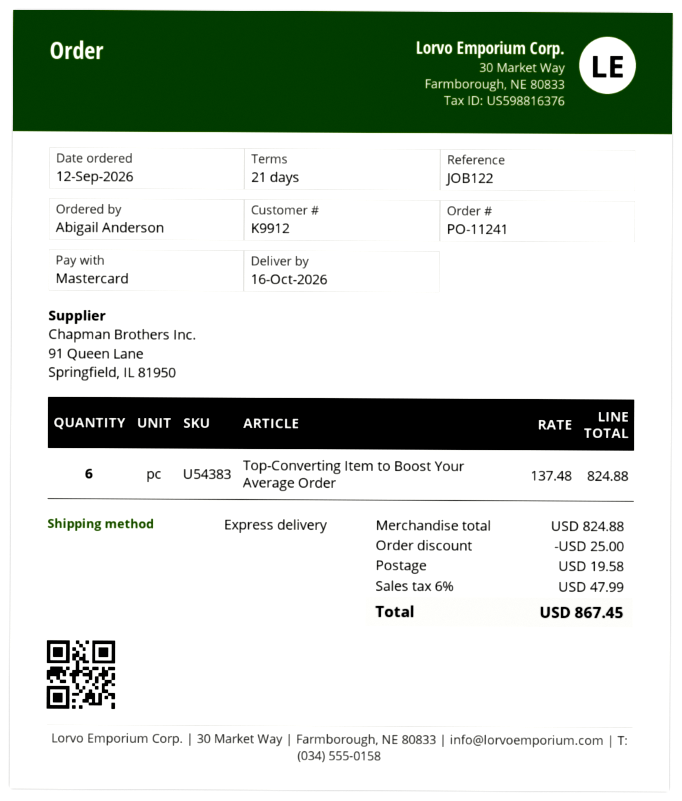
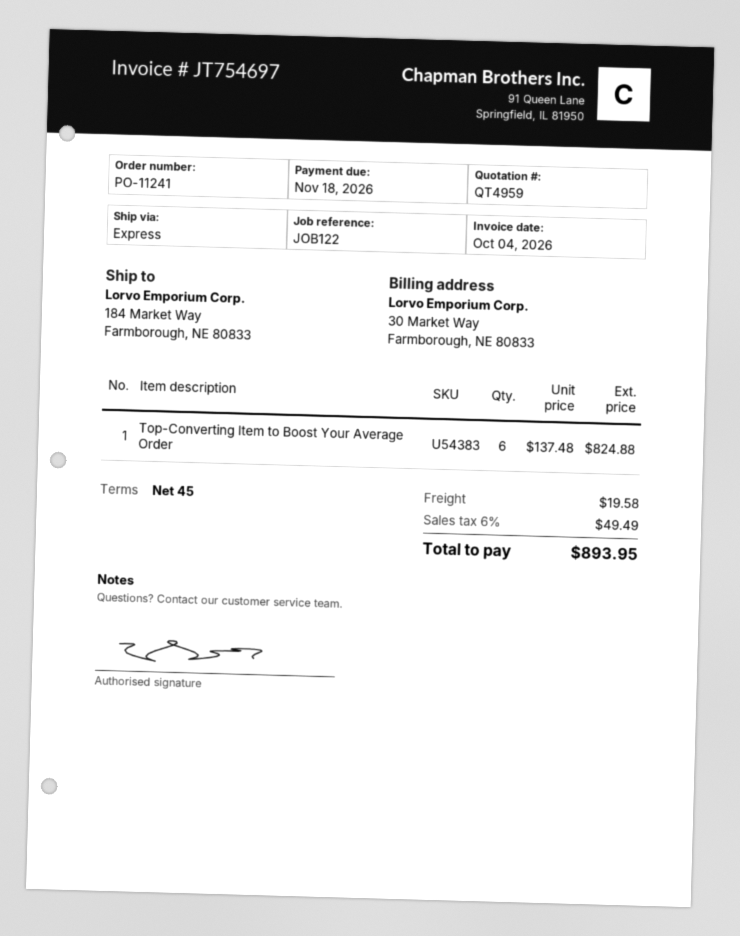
payment terms: 21 days -> 45 days
discount: 25.00 -> none
tax: 6% = 47.99 -> 6% = 49.49
total: 867.45 -> 893.95

